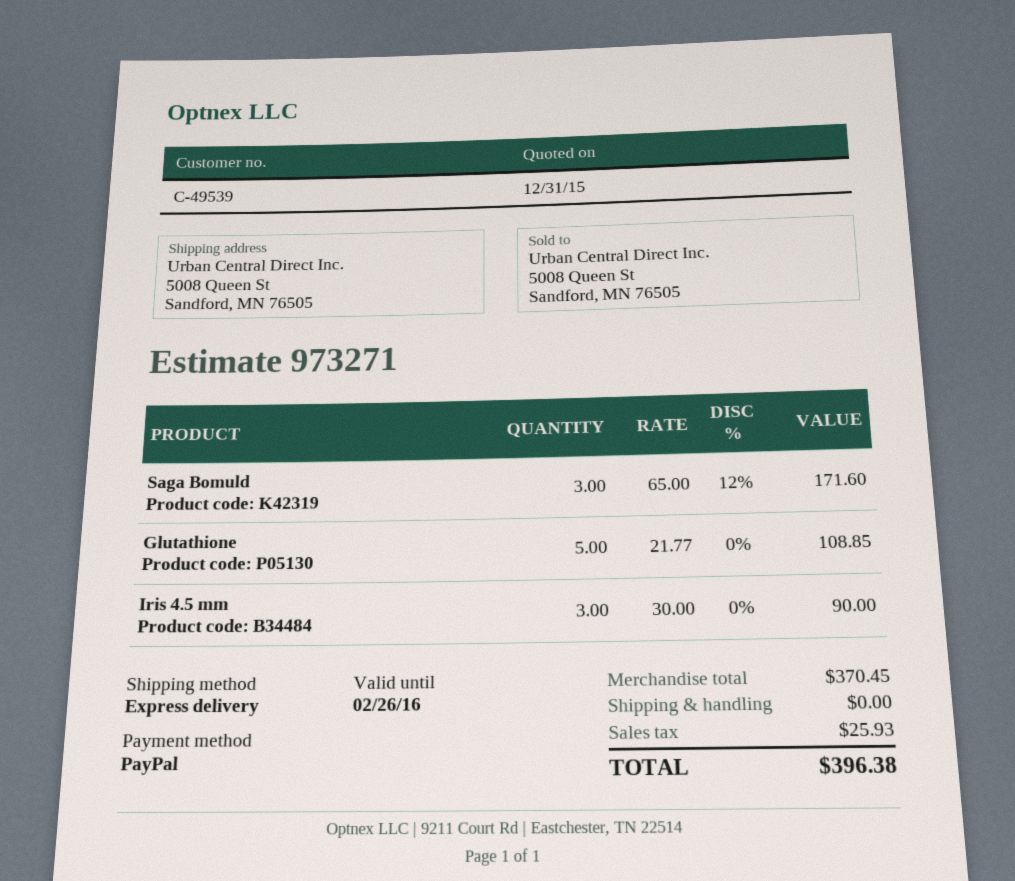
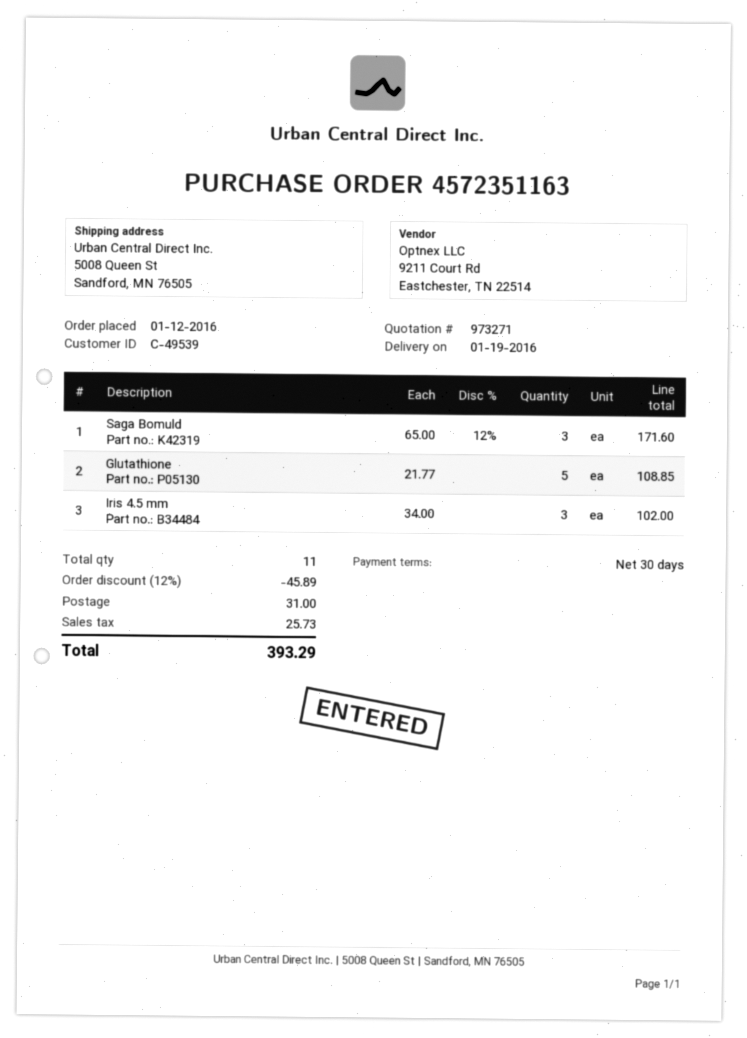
Iris 4.5 mm: 3 x 30.00 = 90.00 -> 3 x 34.00 = 102.00
discount: none -> 12% = 45.89
shipping: 0.00 -> 31.00
tax: 25.93 -> 25.73
total: 396.38 -> 393.29

